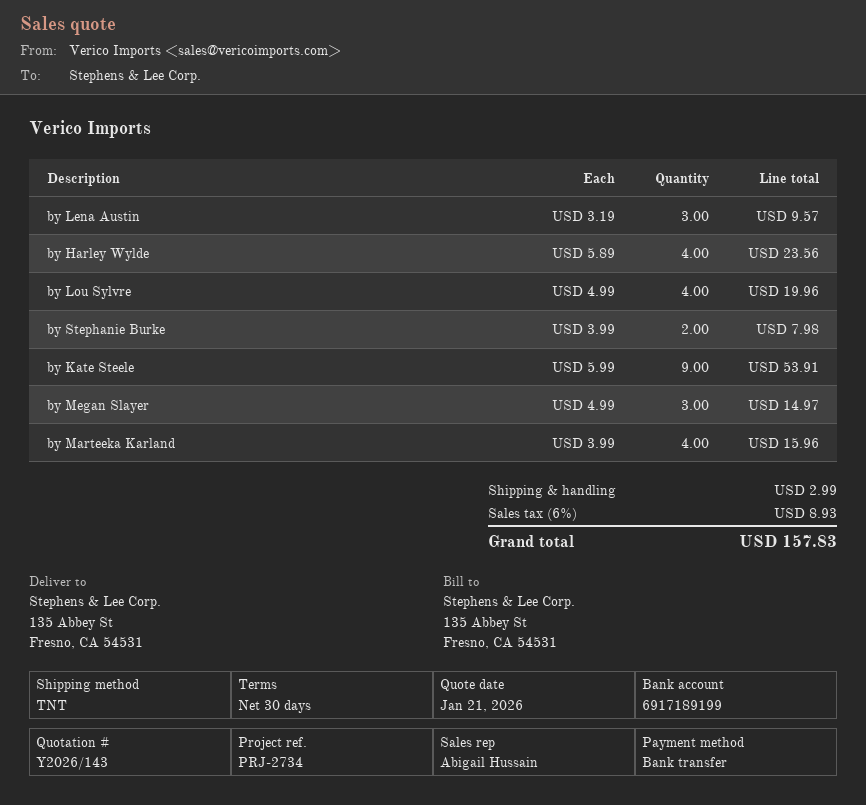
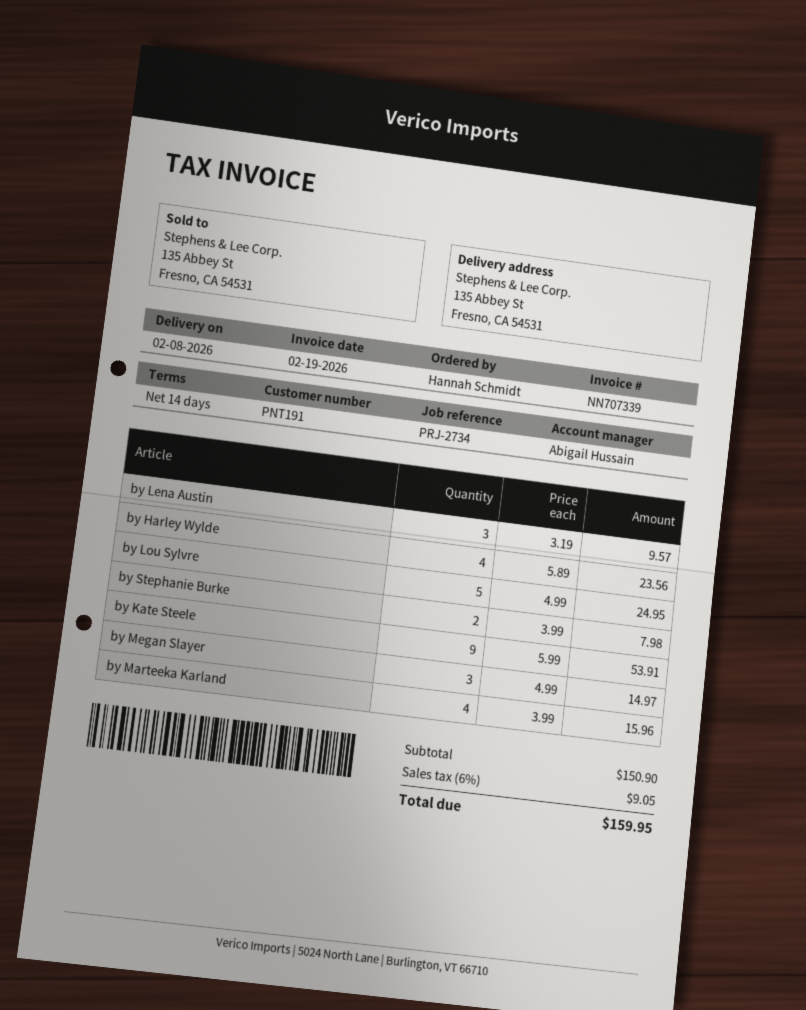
payment terms: 30 days -> 14 days
by Lou Sylvre: 4 x 4.99 = 19.96 -> 5 x 4.99 = 24.95
shipping: 2.99 -> none
tax: 6% = 8.93 -> 6% = 9.05
total: 157.83 -> 159.95

